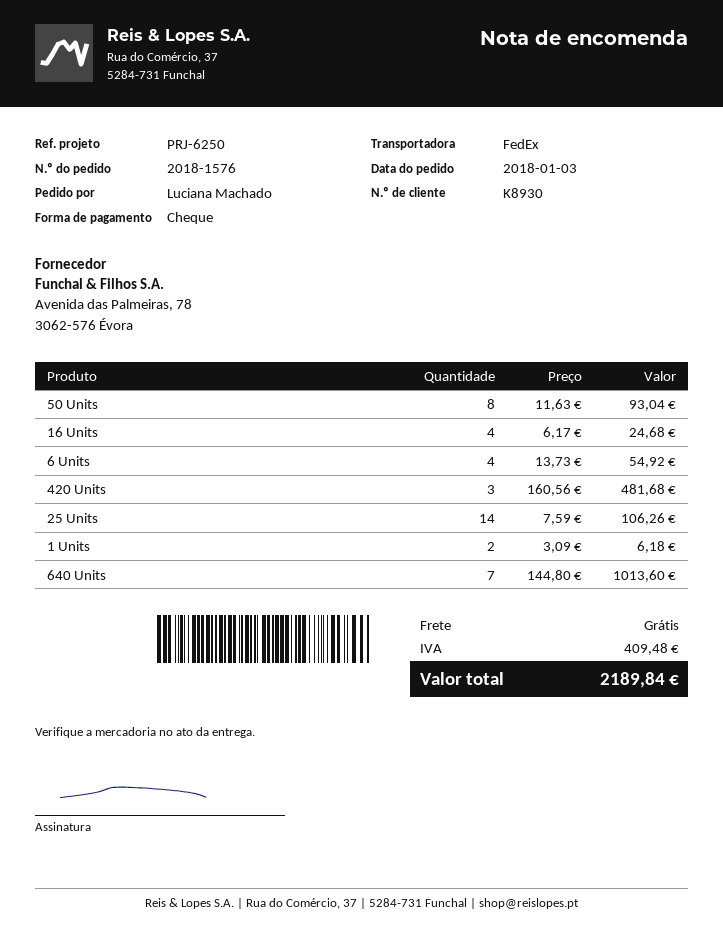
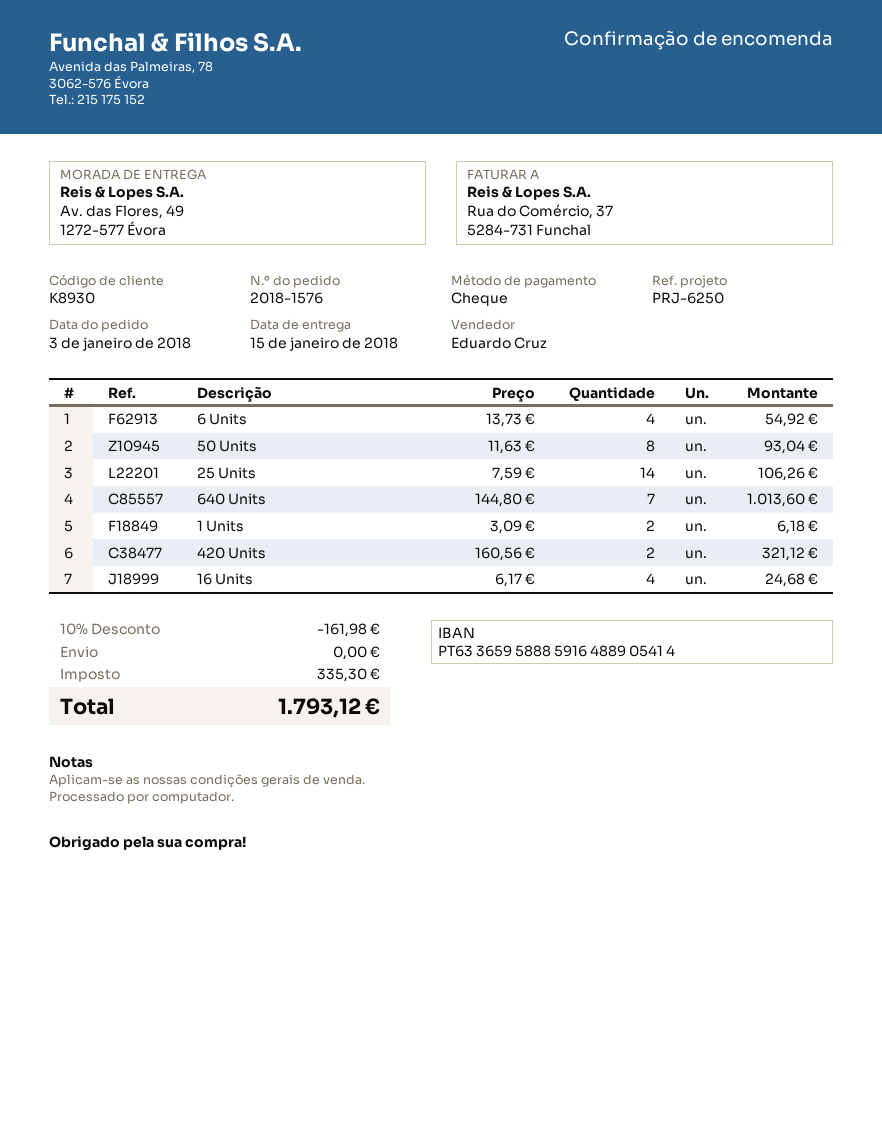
420 Units: 3 x 160.56 = 481.68 -> 2 x 160.56 = 321.12
discount: none -> 10% = 161.98
tax: 409.48 -> 335.30
total: 2189.84 -> 1793.12

